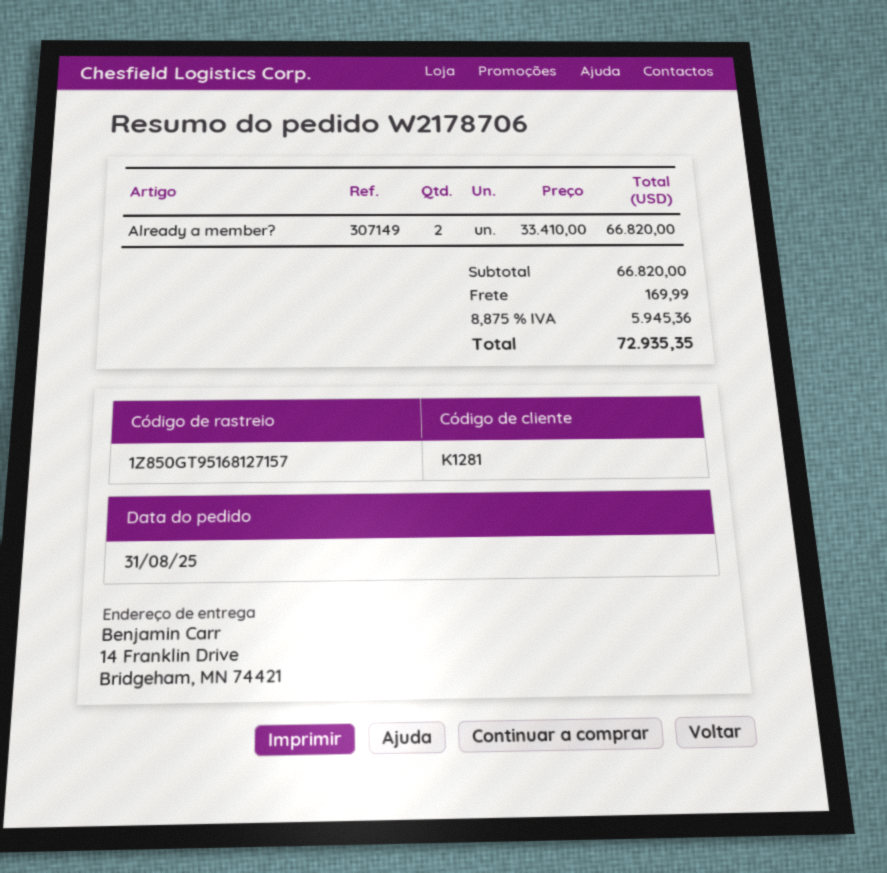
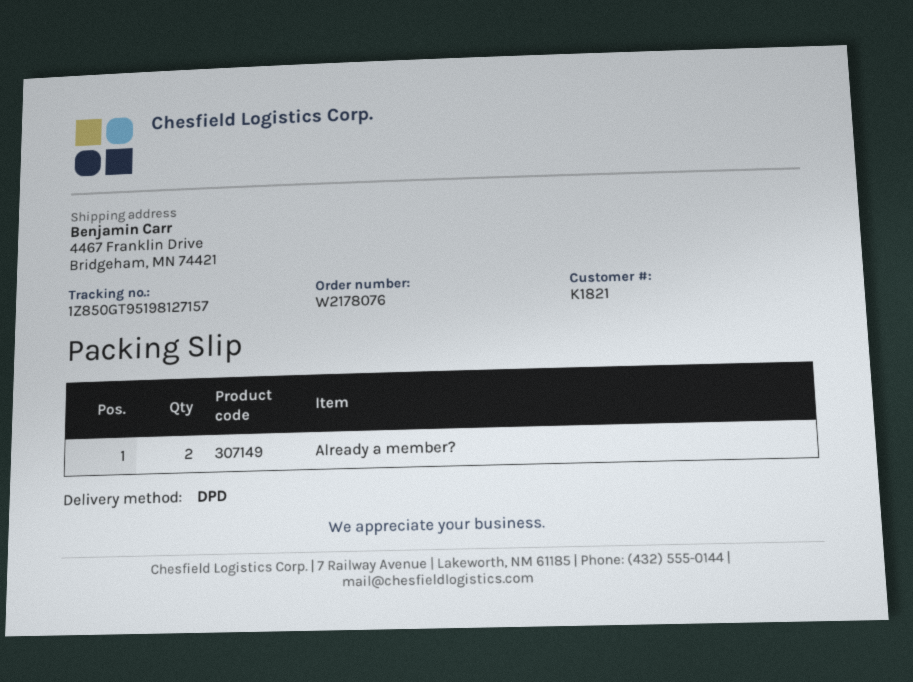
order number: W2178706 -> W2178076
customer number: K1281 -> K1821
tracking number: 1Z850GT95168127157 -> 1Z850GT95198127157
ship to: 14 Franklin Drive, Bridgeham, MN 74421 -> 4467 Franklin Drive, Bridgeham, MN 74421

